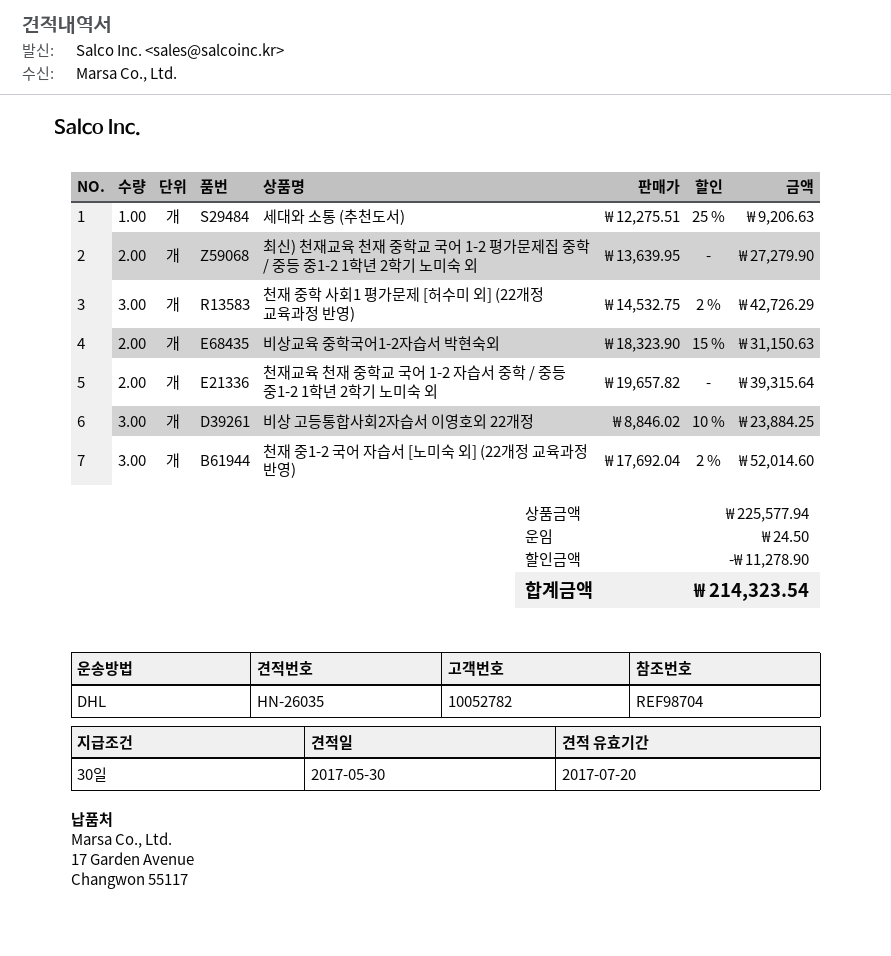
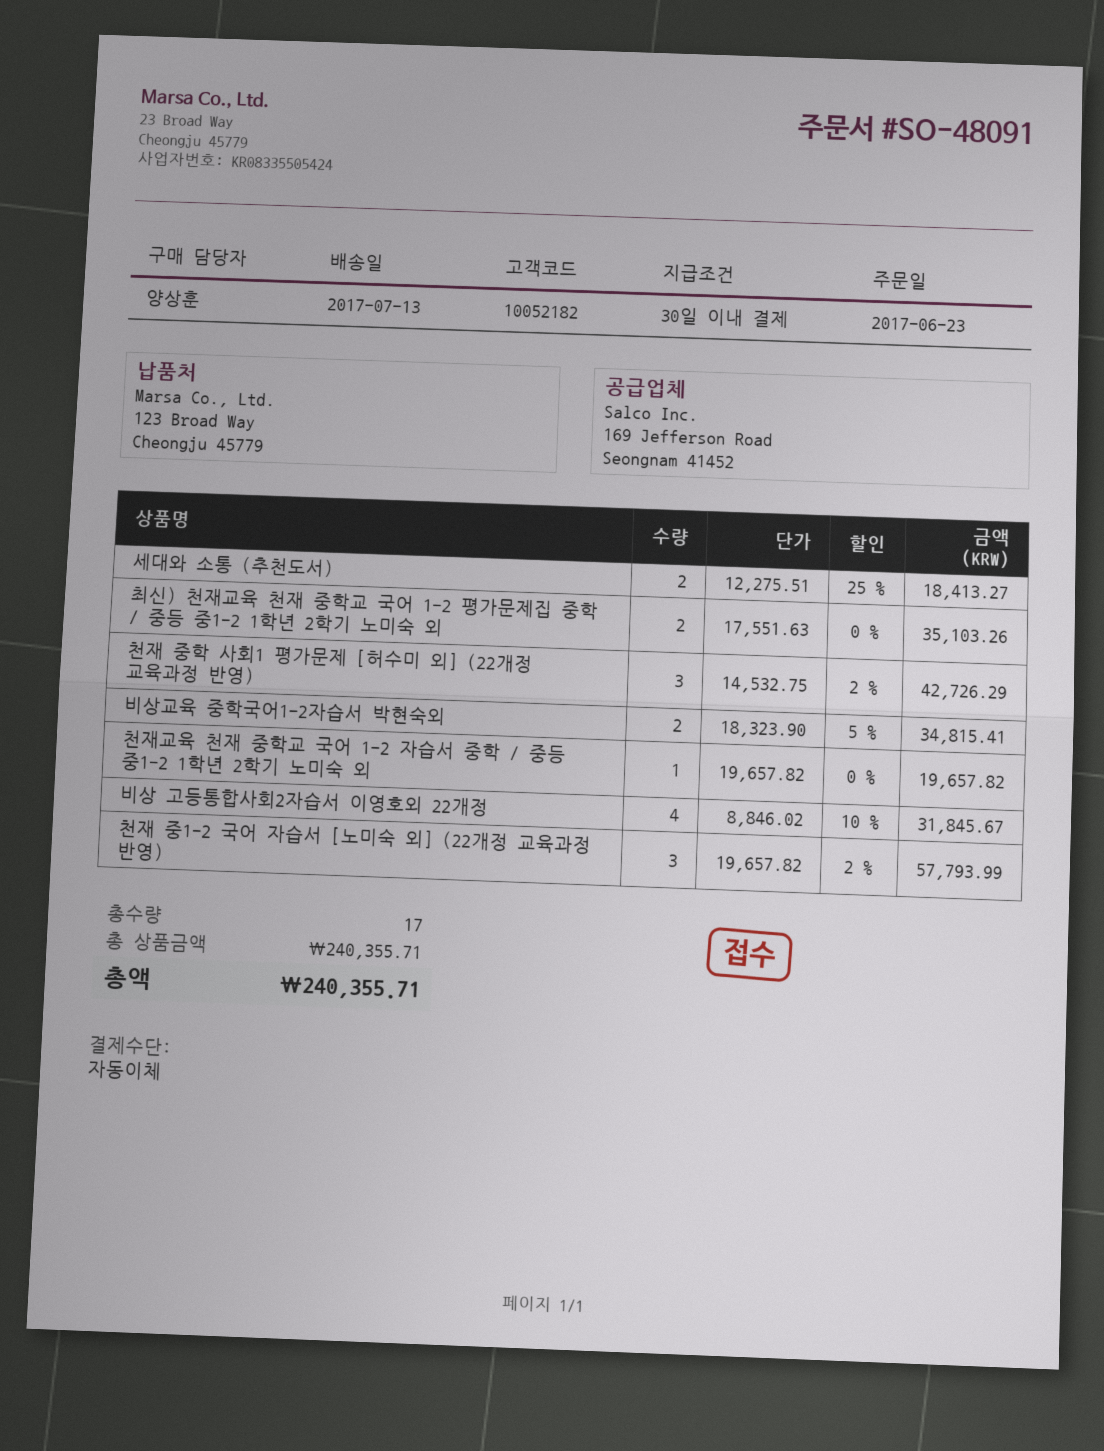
customer number: 10052782 -> 10052182
ship to: 17 Garden Avenue, Changwon 55117 -> 123 Broad Way, Cheongju 45779
세대와 소통 (추천도서): 1 x 12275.51 - 25% = 9206.63 -> 2 x 12275.51 - 25% = 18413.27
최신) 천재교육 천재 중학교 국어 1-2 평가문제집 중학 / 중등 중1-2 1학년 2학기 노미숙 외: 2 x 13639.95 = 27279.90 -> 2 x 17551.63 = 35103.26
비상교육 중학국어1-2자습서 박현숙외: 2 x 18323.90 - 15% = 31150.63 -> 2 x 18323.90 - 5% = 34815.41
천재교육 천재 중학교 국어 1-2 자습서 중학 / 중등 중1-2 1학년 2학기 노미숙 외: 2 x 19657.82 = 39315.64 -> 1 x 19657.82 = 19657.82
비상 고등통합사회2자습서 이영호외 22개정: 3 x 8846.02 - 10% = 23884.25 -> 4 x 8846.02 - 10% = 31845.67
천재 중1-2 국어 자습서 [노미숙 외] (22개정 교육과정 반영): 3 x 17692.04 - 2% = 52014.60 -> 3 x 19657.82 - 2% = 57793.99
subtotal: 225577.94 -> 240355.71
discount: 11278.90 -> none
shipping: 24.50 -> none
total: 214323.54 -> 240355.71

